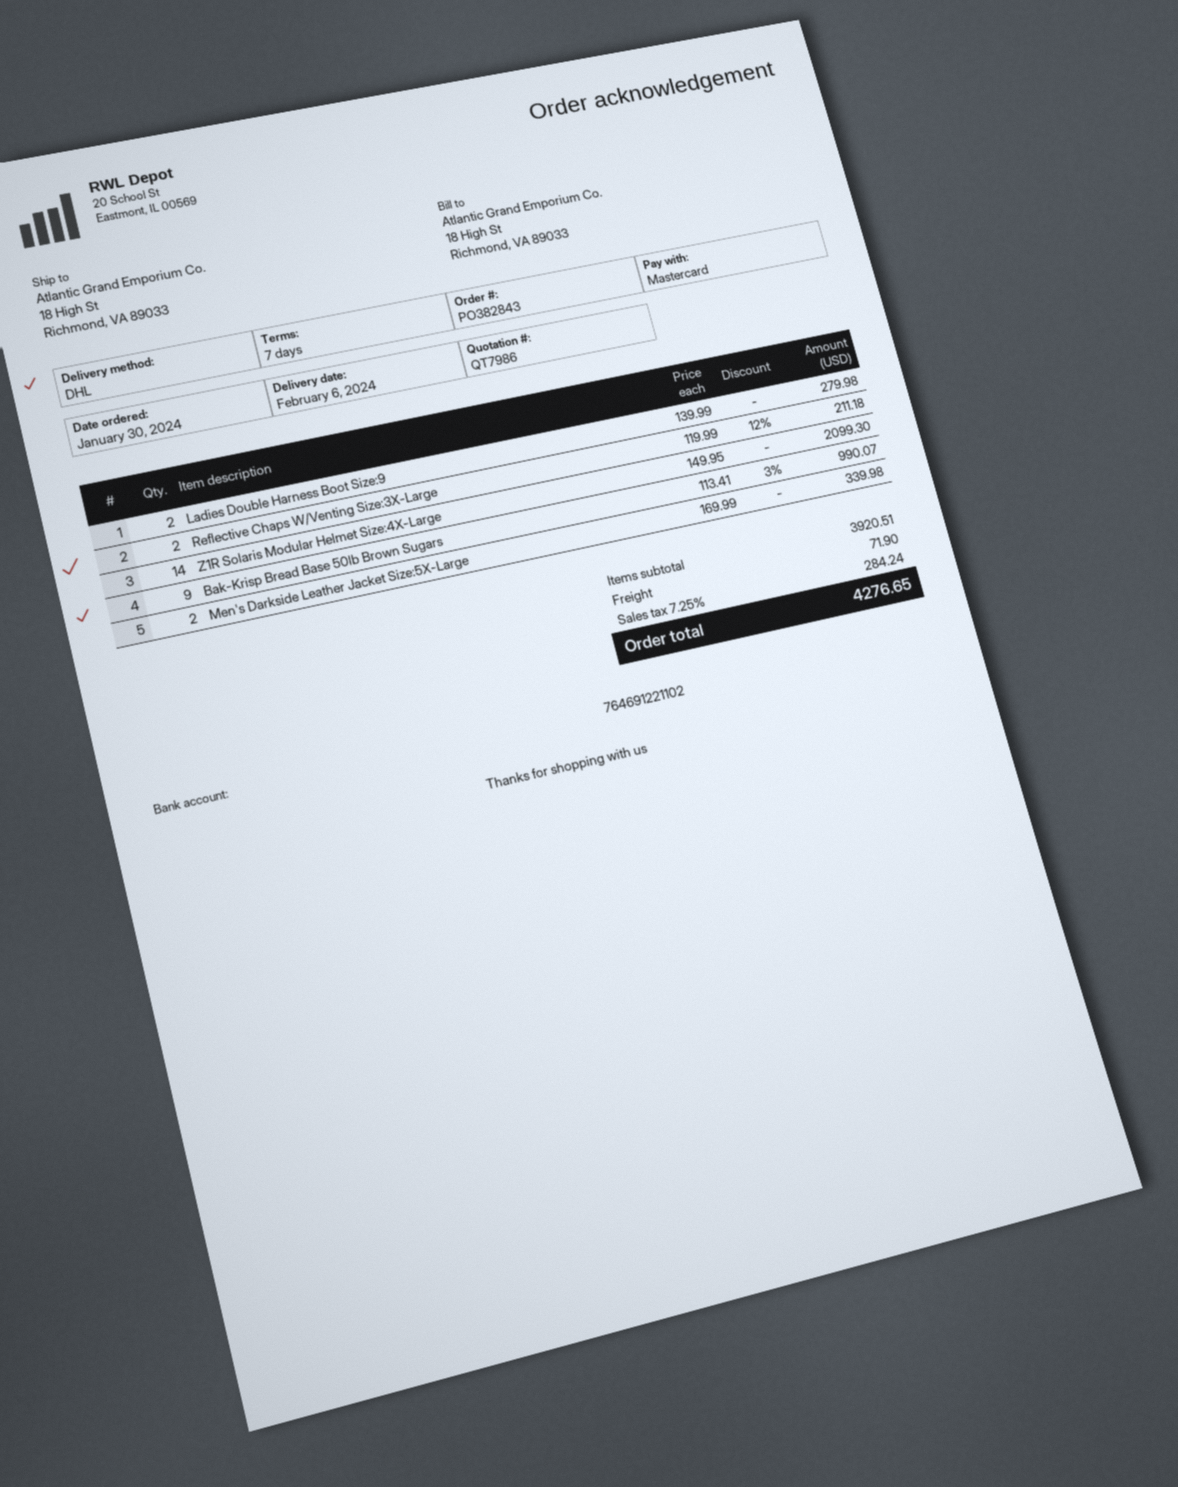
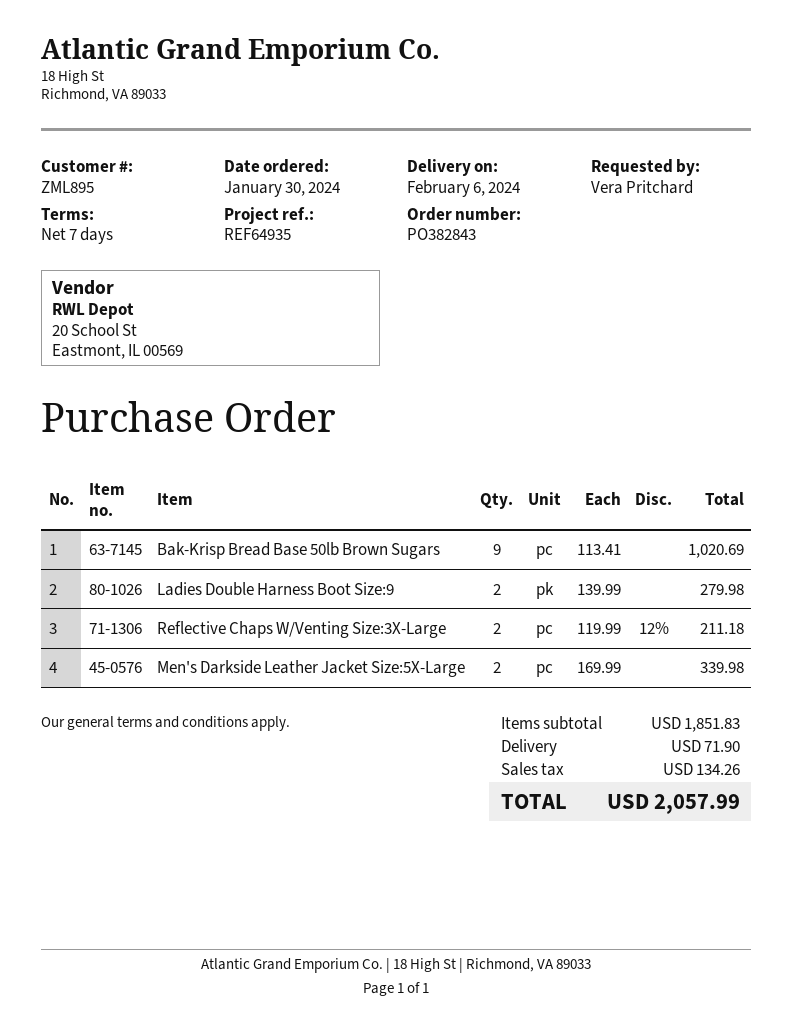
Z1R Solaris Modular Helmet Size:4X-Large: 14 x 149.95 = 2099.30 -> none
Bak-Krisp Bread Base 50lb Brown Sugars: 9 x 113.41 - 3% = 990.07 -> 9 x 113.41 = 1020.69
subtotal: 3920.51 -> 1851.83
tax: 284.24 -> 134.26
total: 4276.65 -> 2057.99

